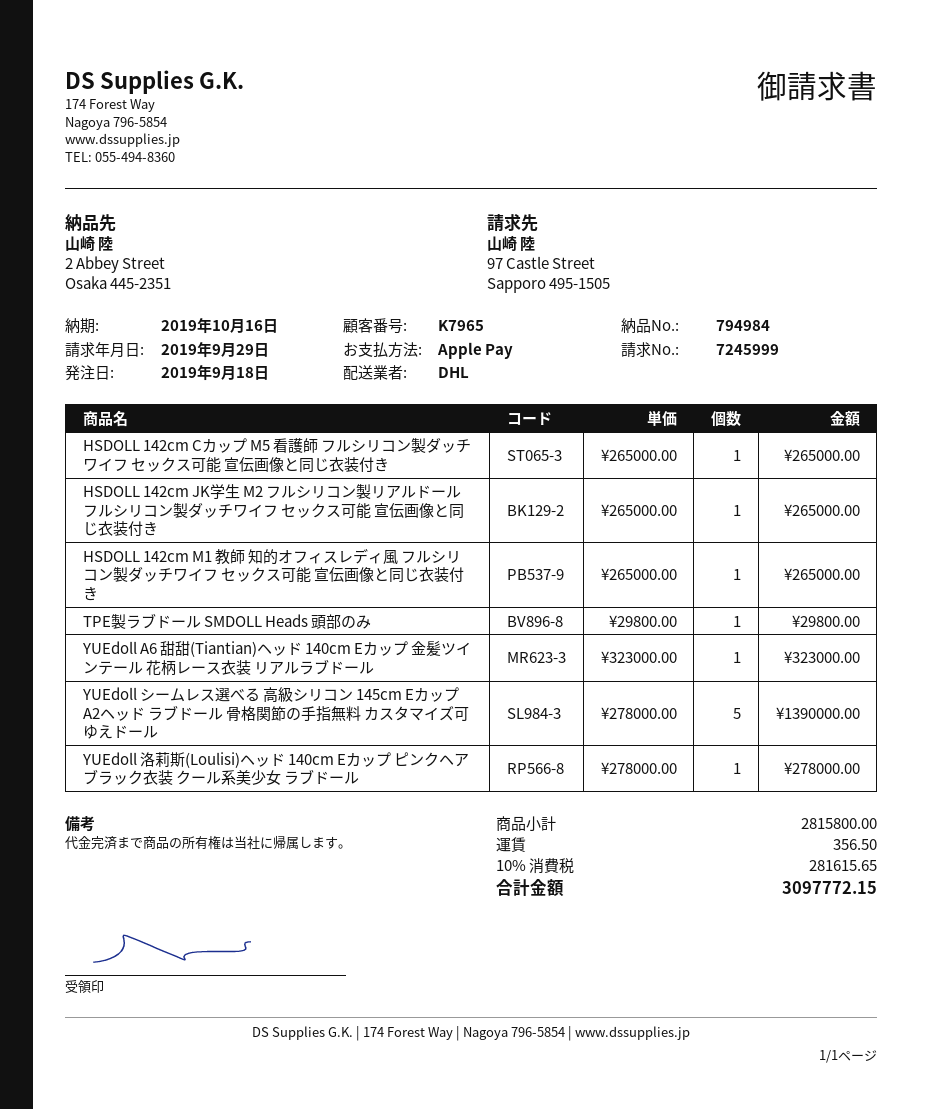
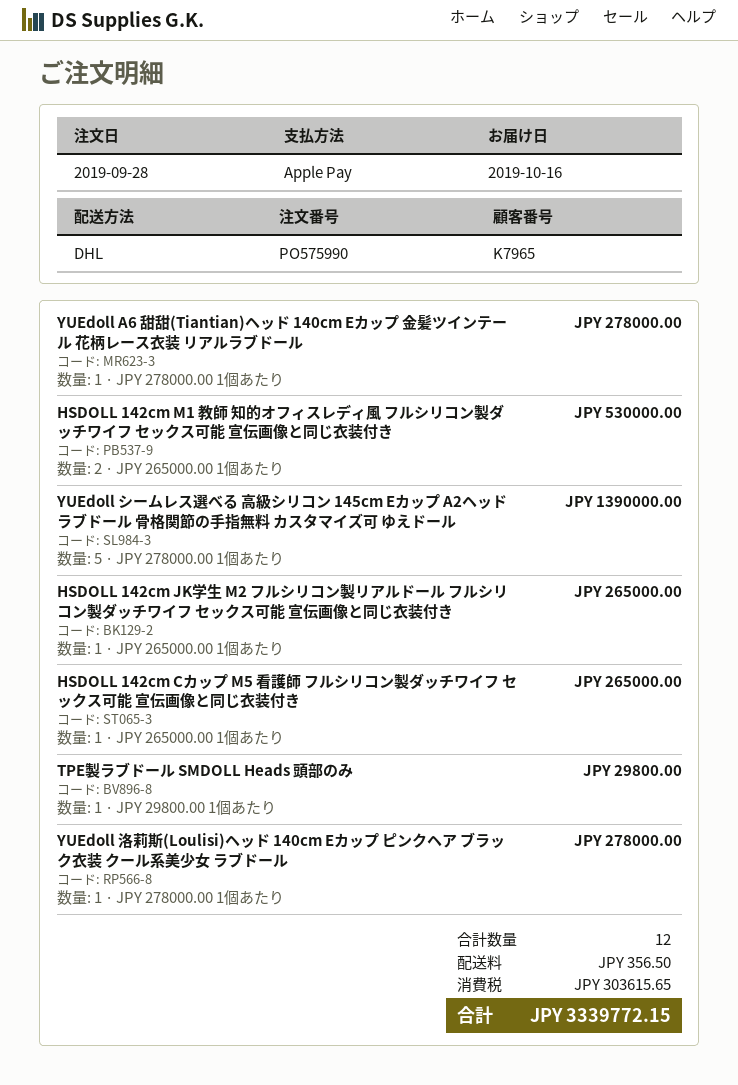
order date: 2019-09-18 -> 2019-09-28
HSDOLL 142cm M1 教師 知的オフィスレディ風 フルシリコン製ダッチワイフ セックス可能 宣伝画像と同じ衣装付き: 1 x 265000.00 = 265000.00 -> 2 x 265000.00 = 530000.00
YUEdoll A6 甜甜(Tiantian)ヘッド 140cm Eカップ 金髪ツインテール 花柄レース衣装 リアルラブドール: 1 x 323000.00 = 323000.00 -> 1 x 278000.00 = 278000.00
tax: 281615.65 -> 303615.65
total: 3097772.15 -> 3339772.15

